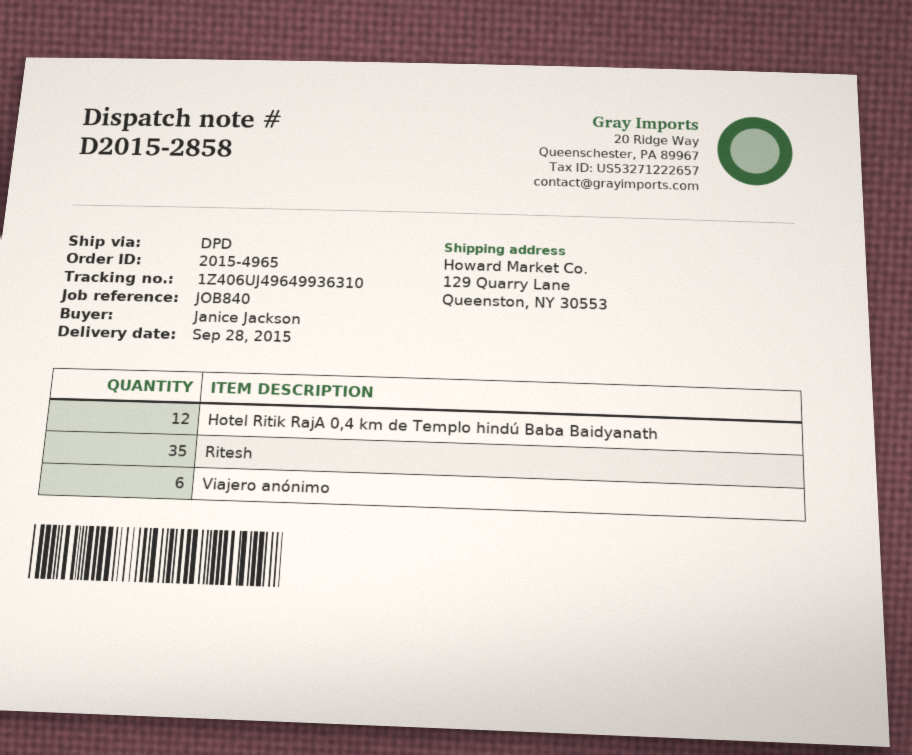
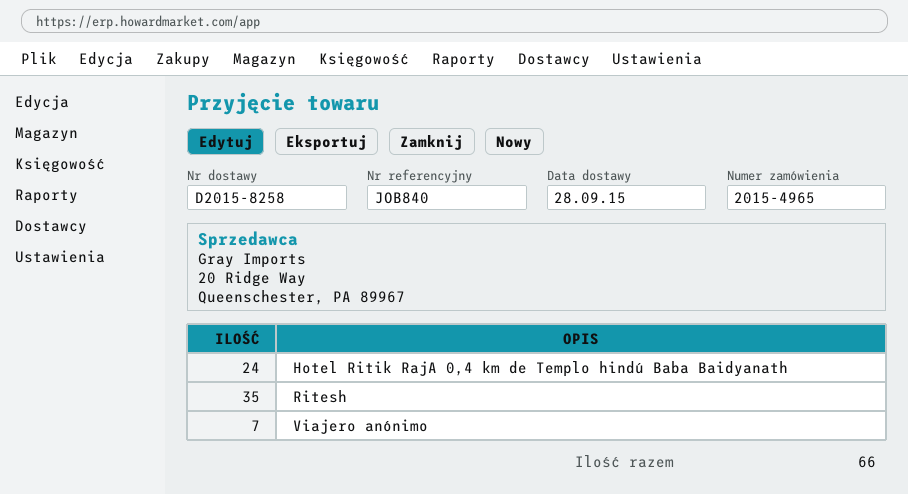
delivery note number: D2015-2858 -> D2015-8258
Hotel Ritik RajA 0,4 km de Templo hindú Baba Baidyanath: 12 -> 24
Viajero anónimo: 6 -> 7

